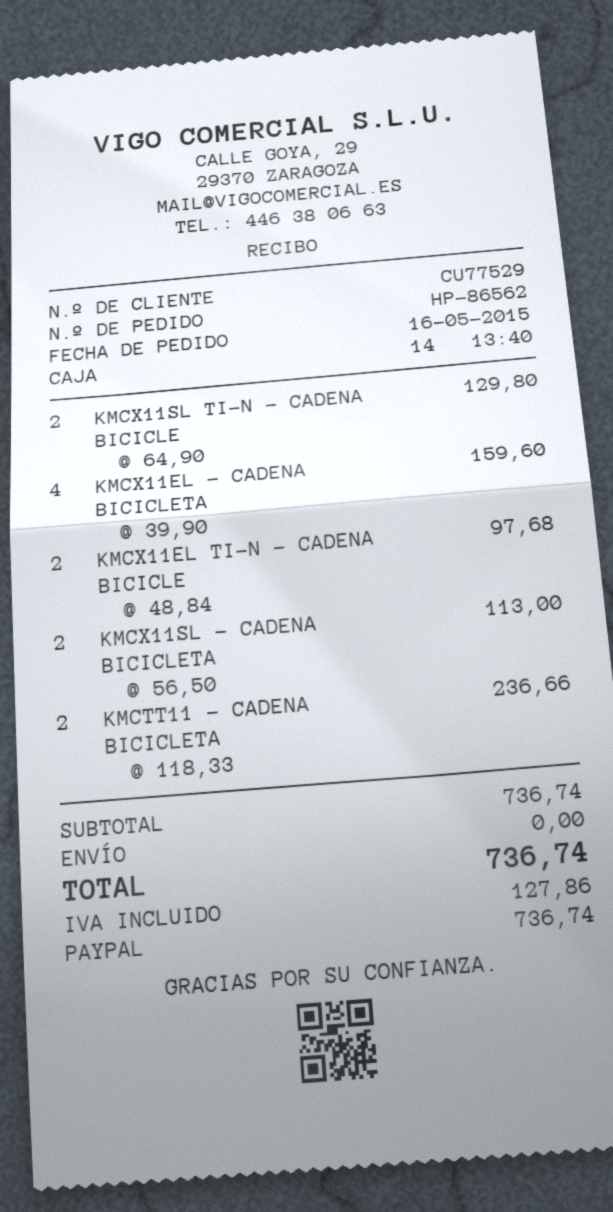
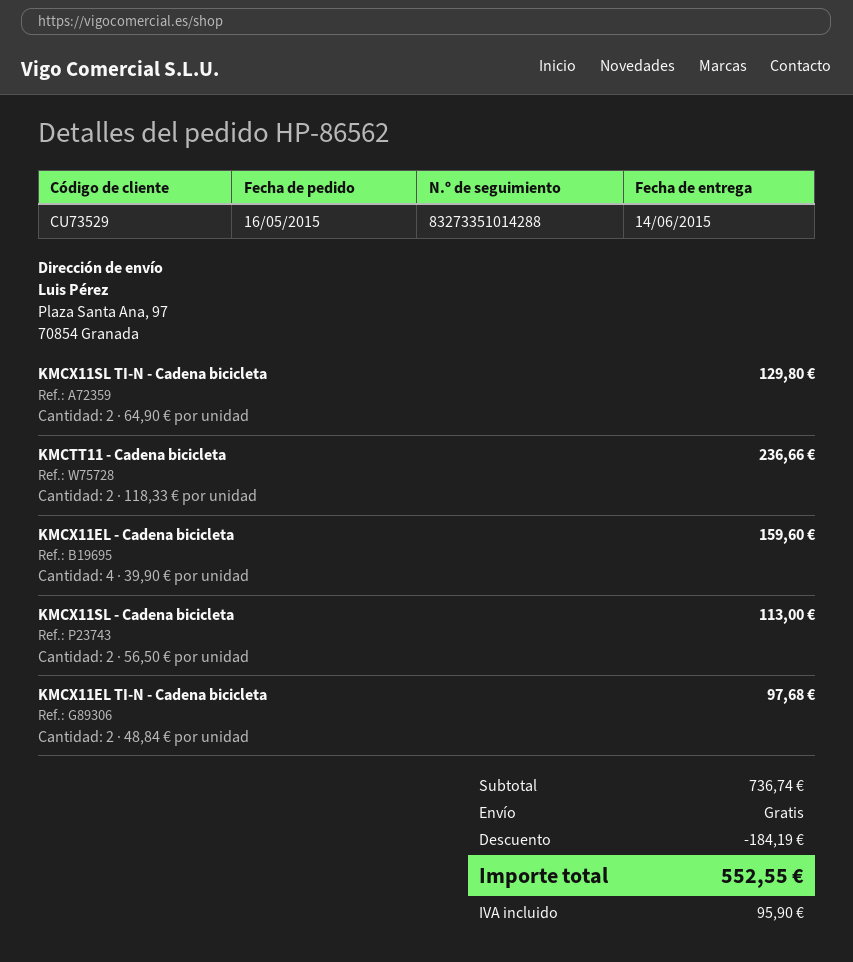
customer number: CU77529 -> CU73529
discount: none -> 184.19
tax: 127.86 -> 95.90
total: 736.74 -> 552.55

